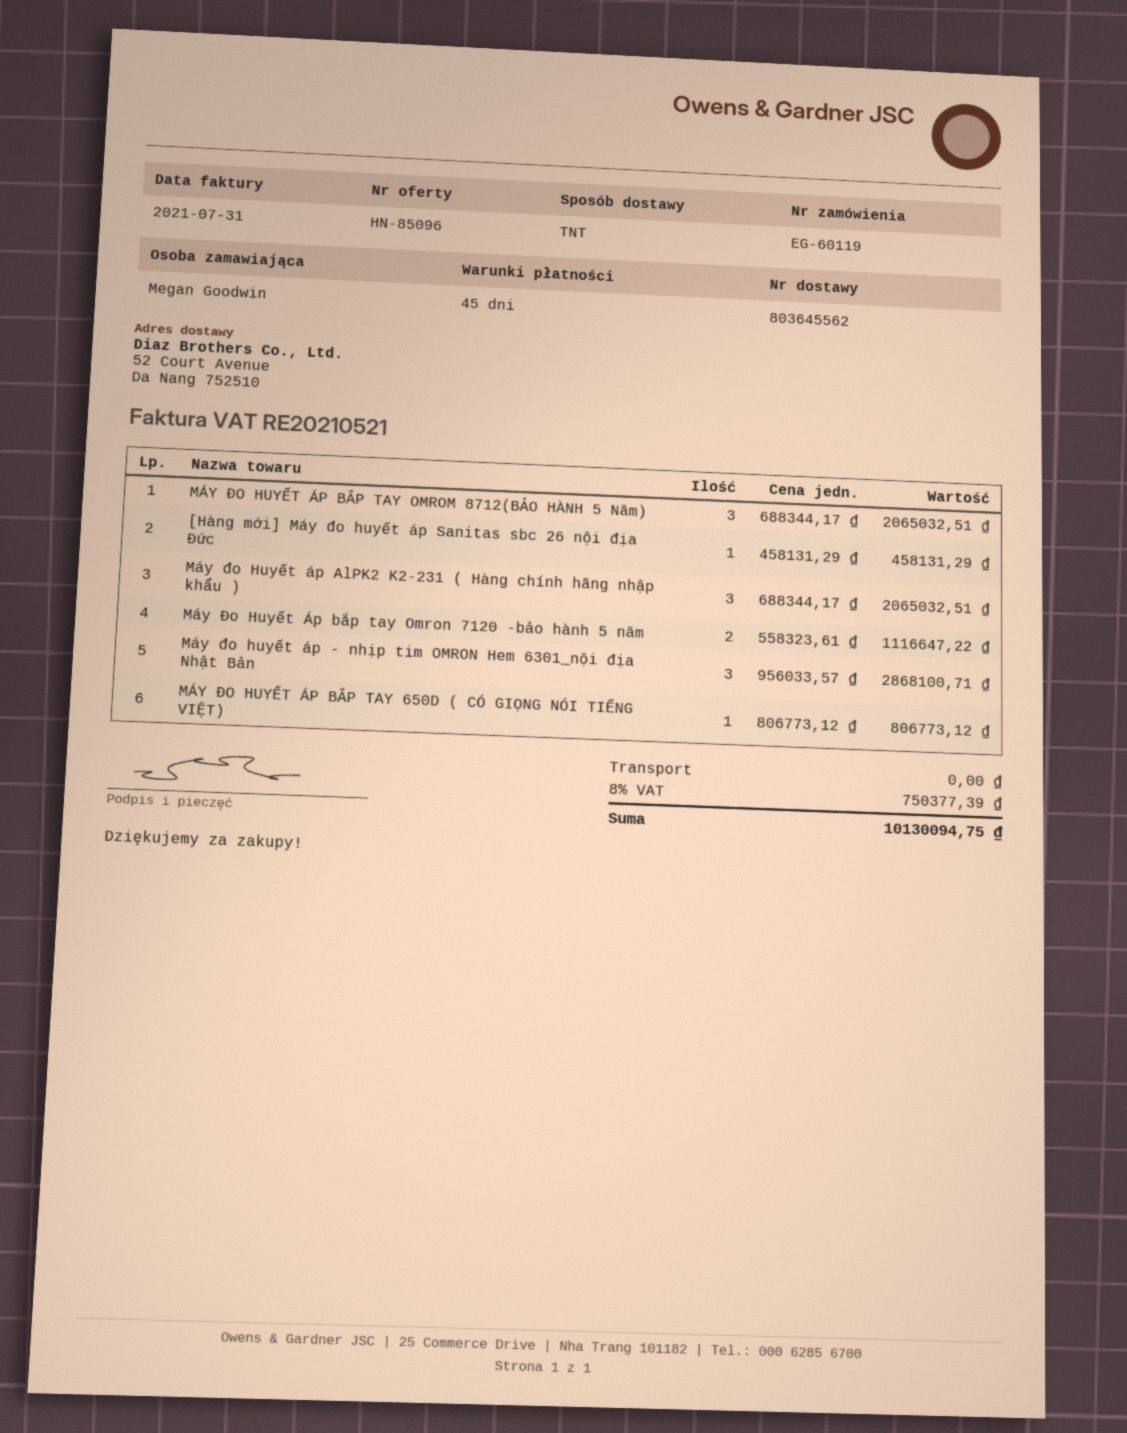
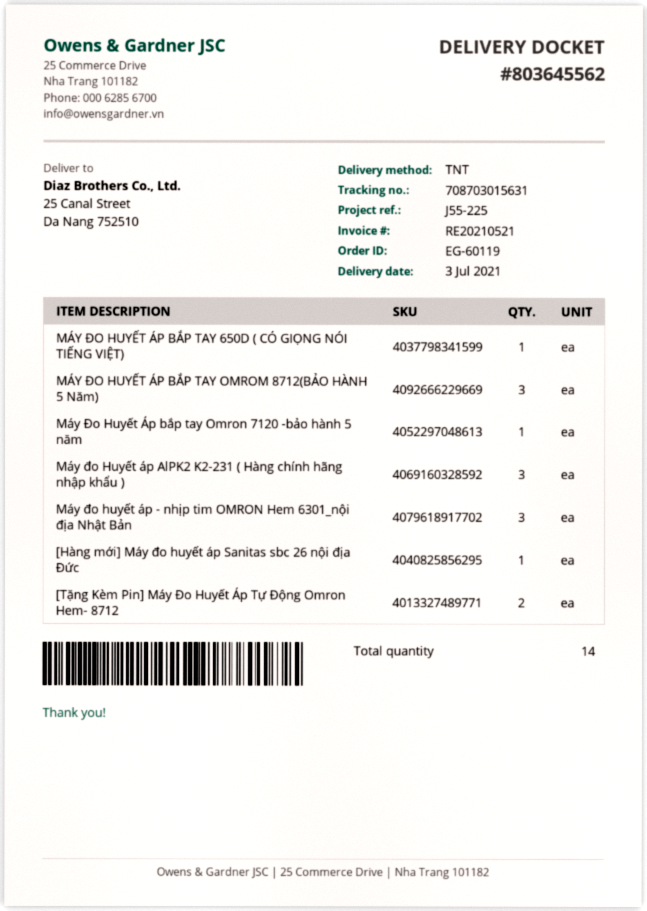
ship to: 52 Court Avenue, Da Nang 752510 -> 25 Canal Street, Da Nang 752510
Máy Đo Huyết Áp bắp tay Omron 7120 -bảo hành 5 năm: 2 -> 1
[Tặng Kèm Pin] Máy Đo Huyết Áp Tự Động Omron Hem- 8712: none -> 2

